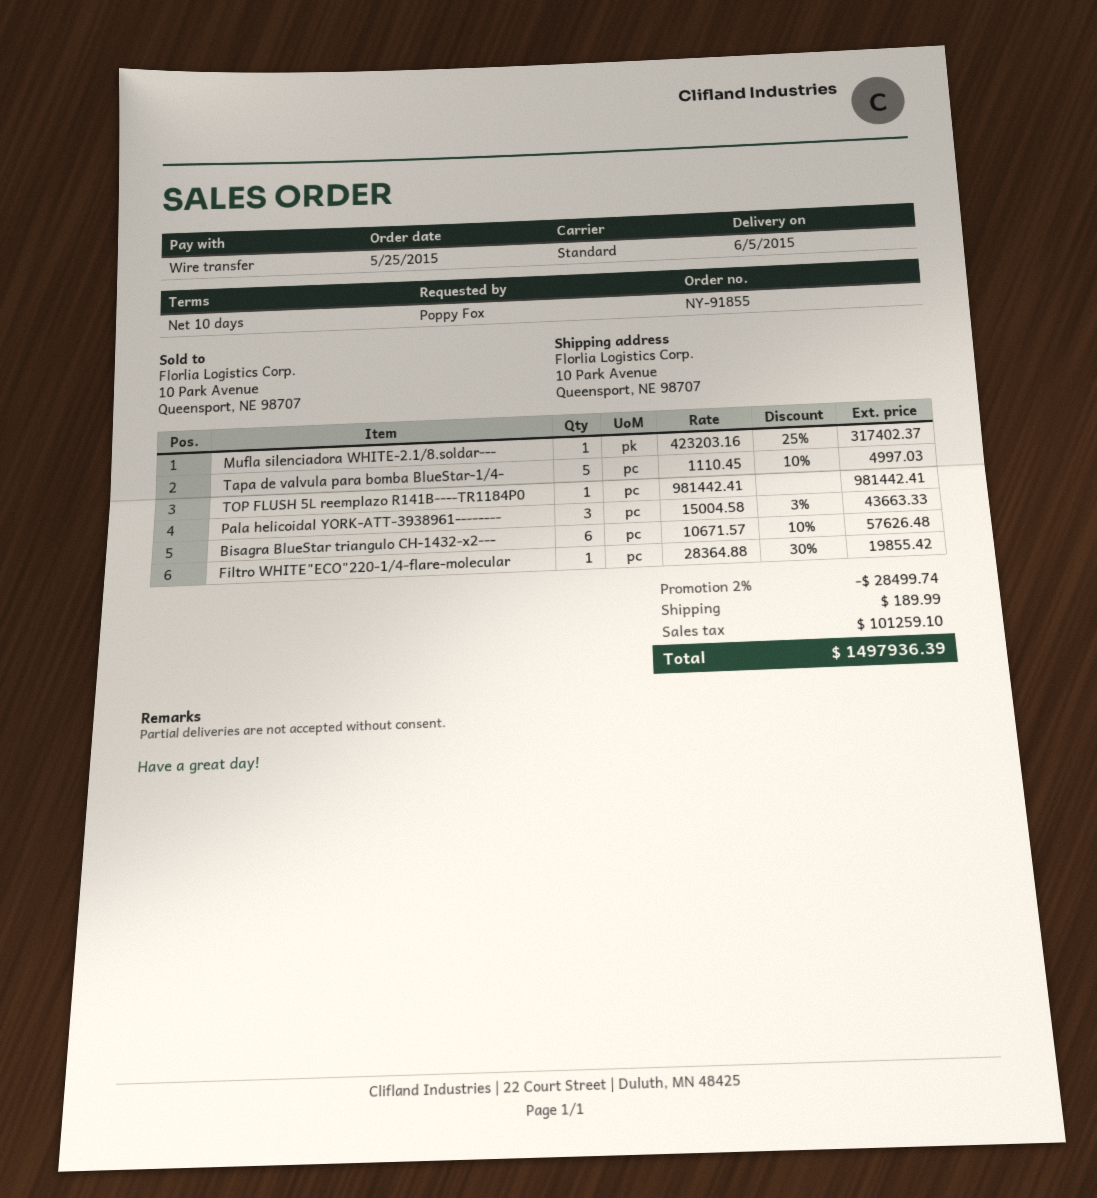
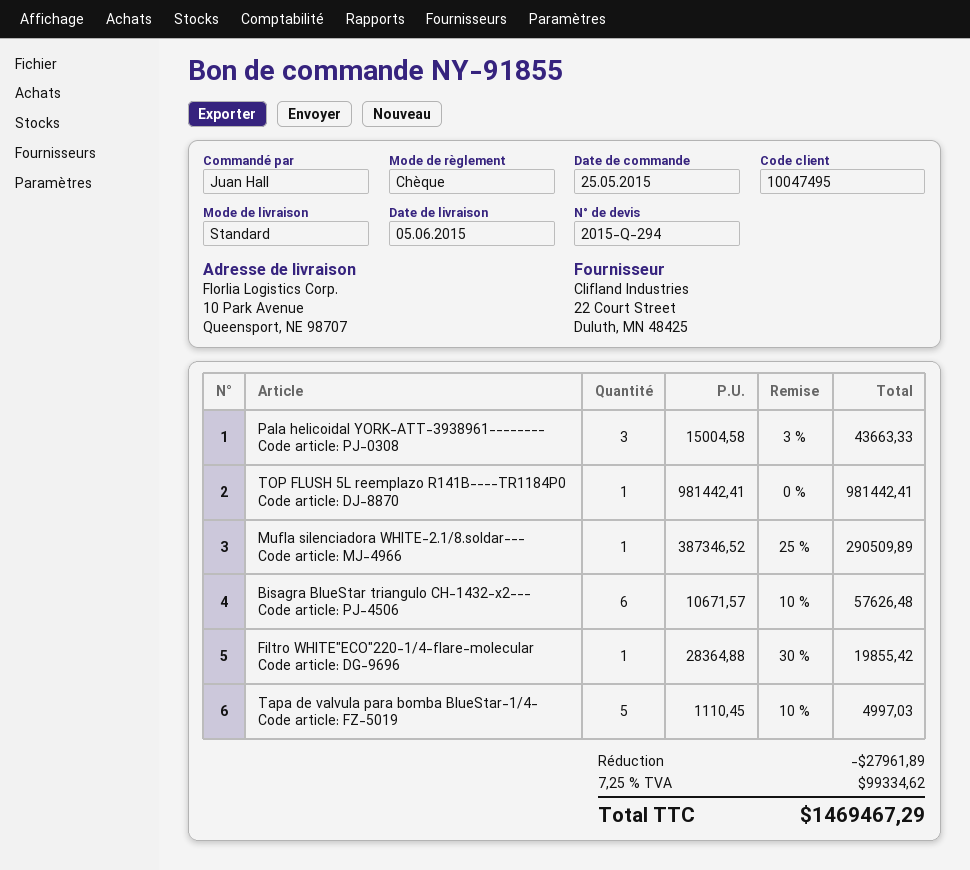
ordered by: Poppy Fox -> Juan Hall
payment method: bank transfer -> cheque
Mufla silenciadora WHITE-2.1/8.soldar---: 1 x 423203.16 - 25% = 317402.37 -> 1 x 387346.52 - 25% = 290509.89
discount: 28499.74 -> 27961.89
shipping: 189.99 -> none
tax: 101259.10 -> 99334.62
total: 1497936.39 -> 1469467.29

